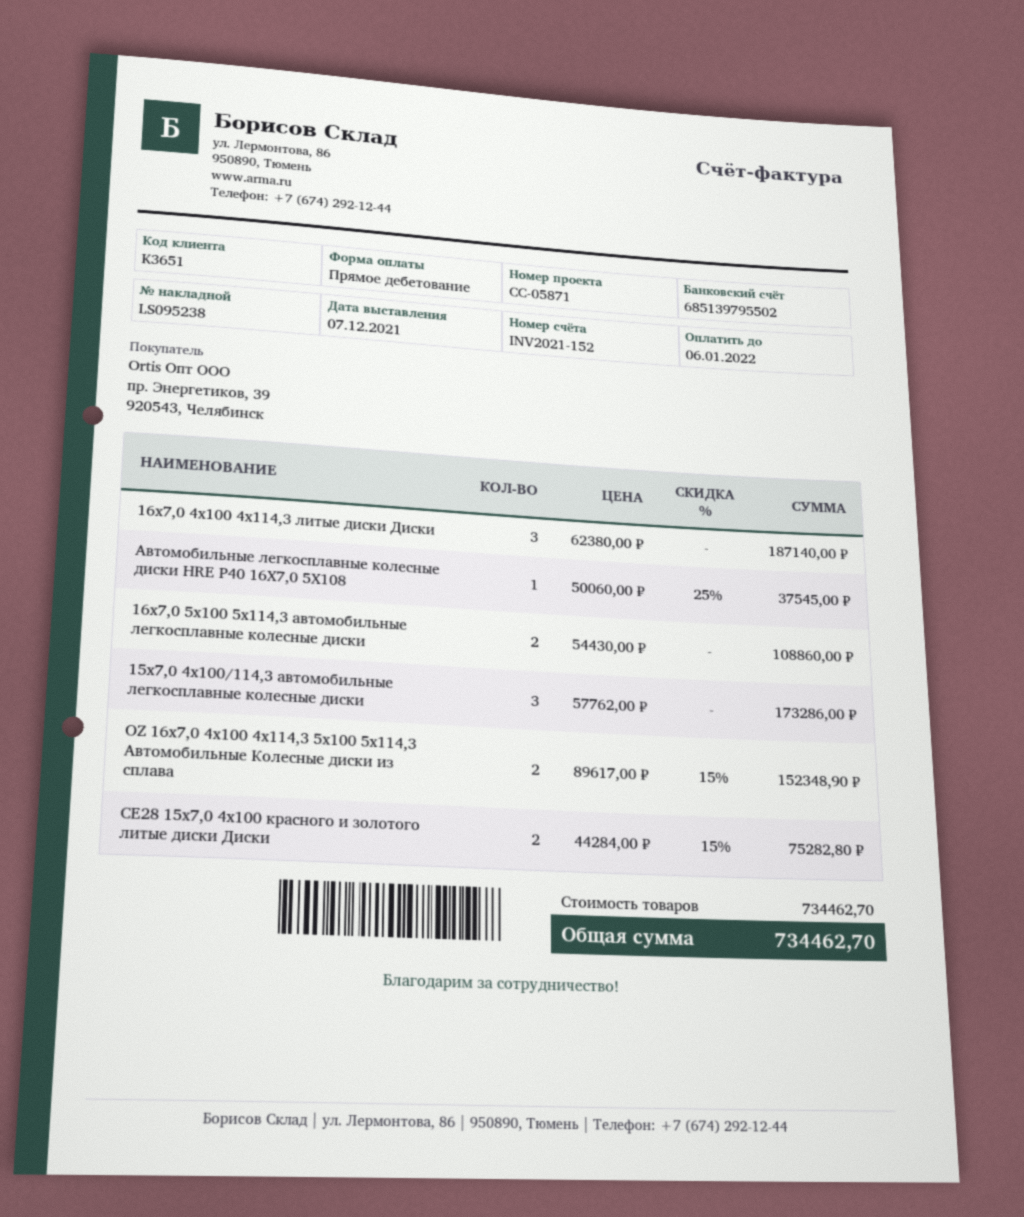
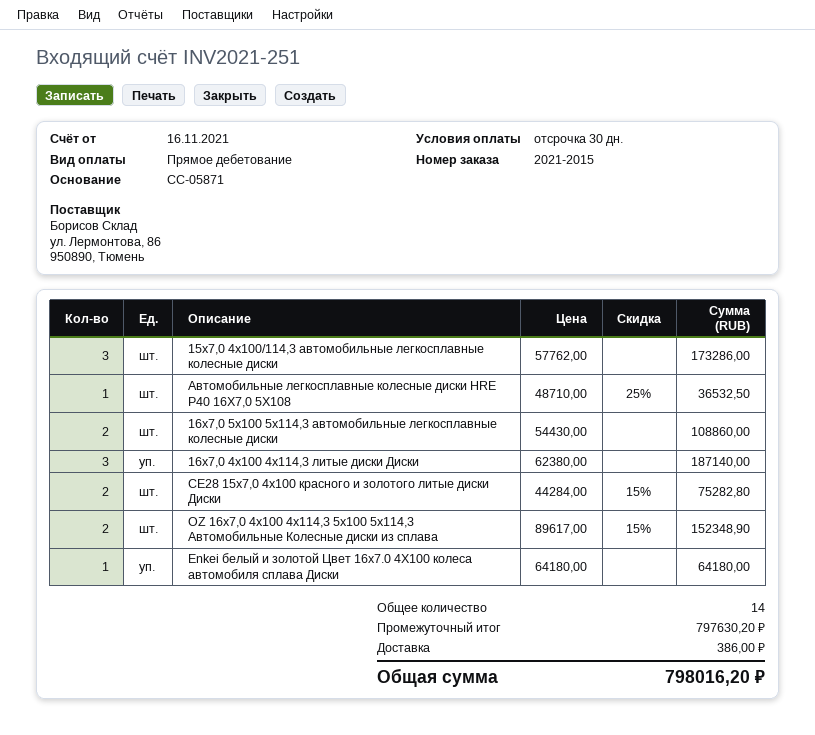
invoice number: INV2021-152 -> INV2021-251
invoice date: 2021-12-07 -> 2021-11-16
Автомобильные легкосплавные колесные диски HRE P40 16X7,0 5X108: 1 x 50060.00 - 25% = 37545.00 -> 1 x 48710.00 - 25% = 36532.50
Enkei белый и золотой Цвет 16x7.0 4X100 колеса автомобиля сплава Диски: none -> 1 x 64180.00 = 64180.00
subtotal: 734462.70 -> 797630.20
shipping: none -> 386.00
total: 734462.70 -> 798016.20

